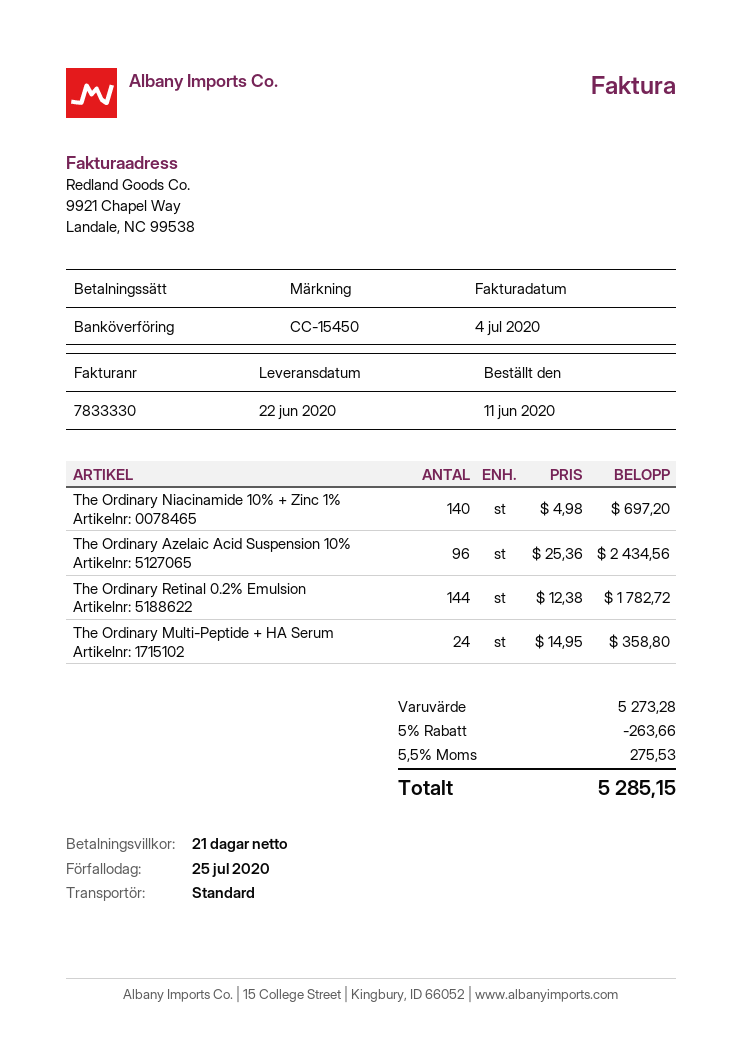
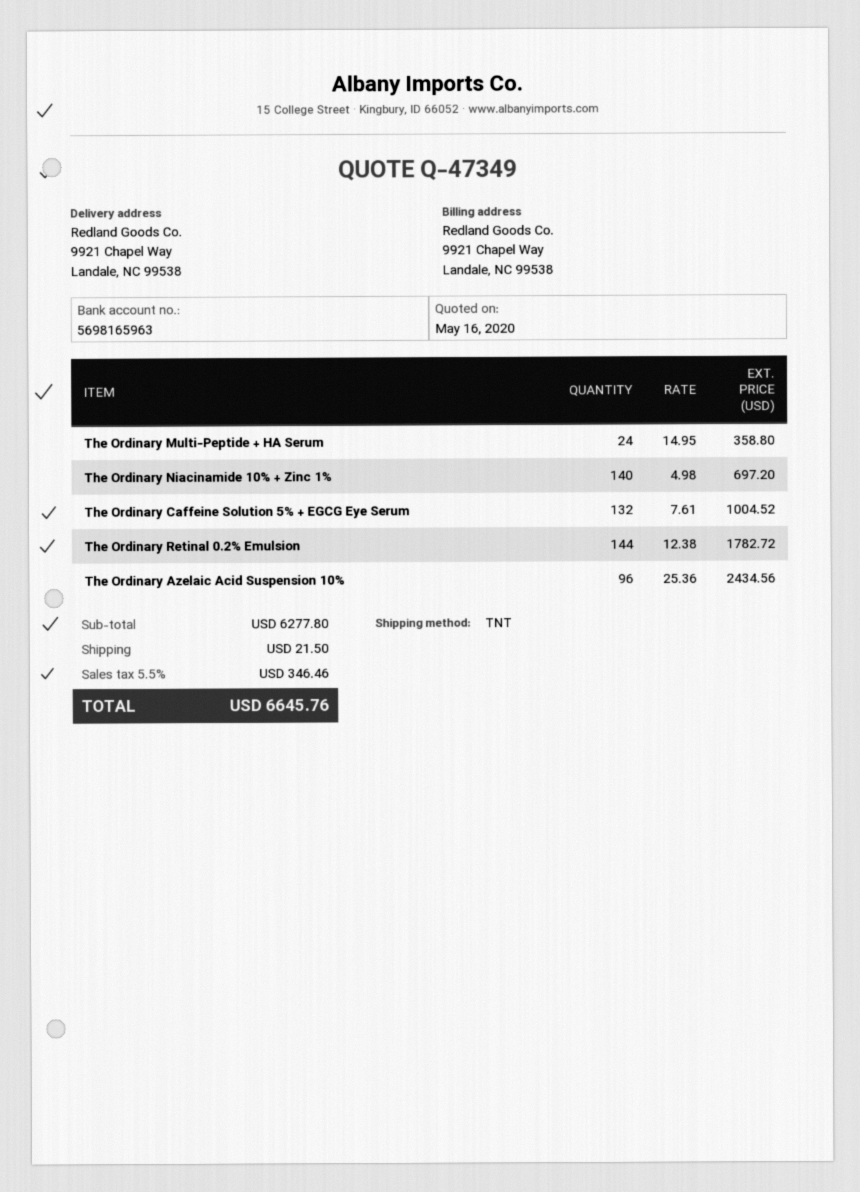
shipping method: standard -> TNT
The Ordinary Caffeine Solution 5% + EGCG Eye Serum: none -> 132 x 7.61 = 1004.52
subtotal: 5273.28 -> 6277.80
discount: 5% = 263.66 -> none
shipping: none -> 21.50
tax: 5.5% = 275.53 -> 5.5% = 346.46
total: 5285.15 -> 6645.76

